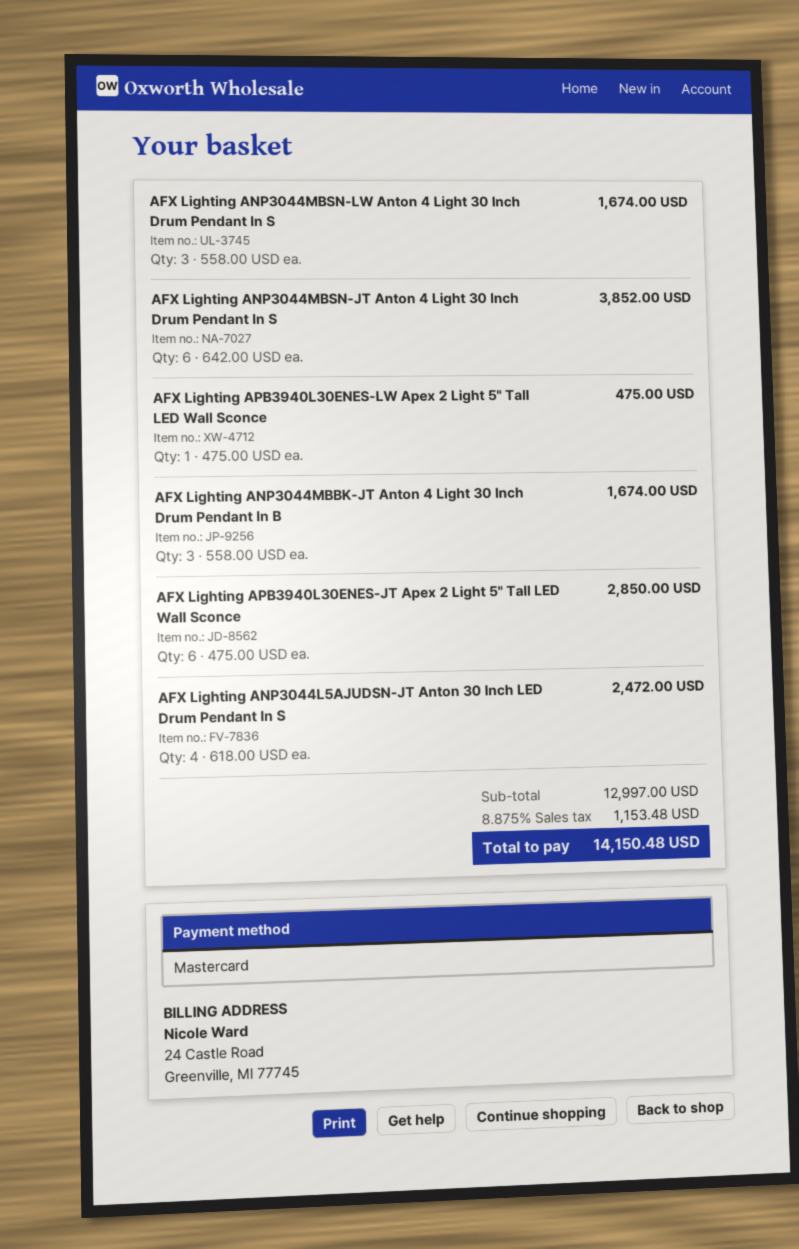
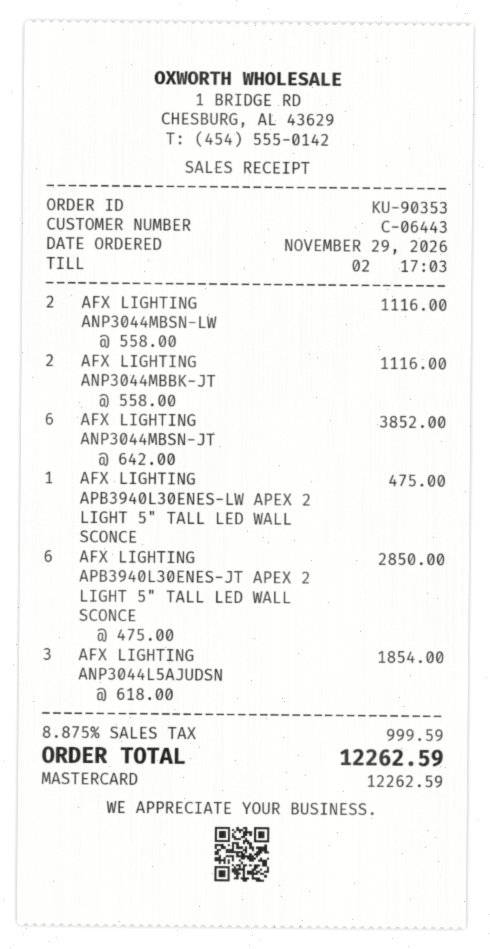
AFX Lighting ANP3044MBSN-LW Anton 4 Light 30 Inch Drum Pendant In S: 3 x 558.00 = 1674.00 -> 2 x 558.00 = 1116.00
AFX Lighting ANP3044MBBK-JT Anton 4 Light 30 Inch Drum Pendant In B: 3 x 558.00 = 1674.00 -> 2 x 558.00 = 1116.00
AFX Lighting ANP3044L5AJUDSN-JT Anton 30 Inch LED Drum Pendant In S: 4 x 618.00 = 2472.00 -> 3 x 618.00 = 1854.00
tax: 8.875% = 1153.48 -> 8.875% = 999.59
total: 14150.48 -> 12262.59

